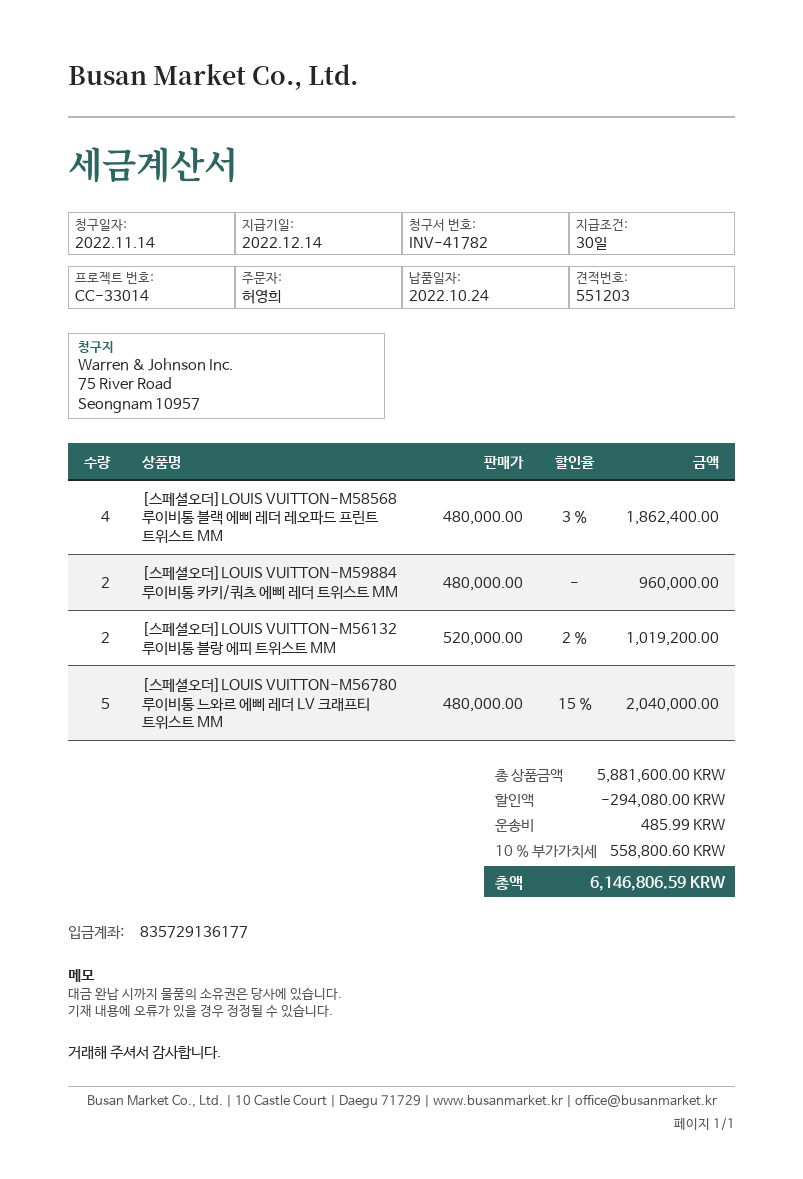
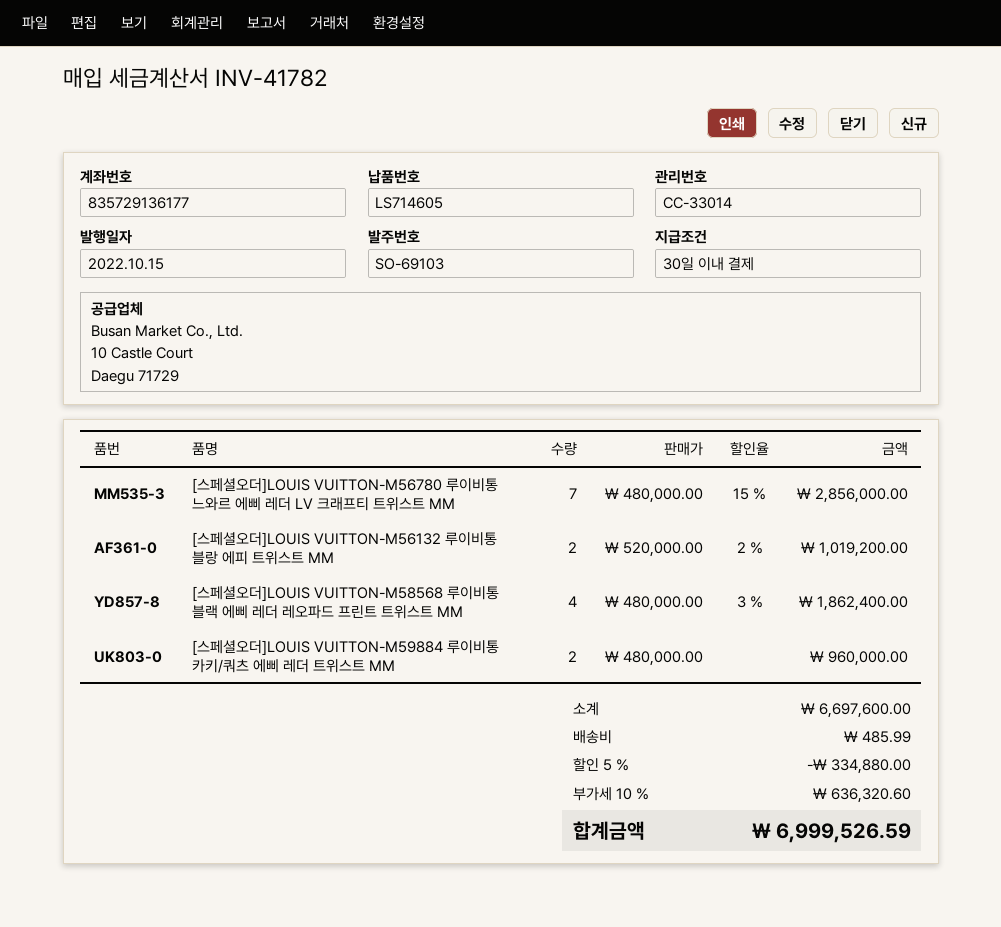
invoice date: 2022-11-14 -> 2022-10-15
[스페셜오더]LOUIS VUITTON-M56780 루이비통 느와르 에삐 레더 LV 크래프티 트위스트 MM: 5 x 480000.00 - 15% = 2040000.00 -> 7 x 480000.00 - 15% = 2856000.00
subtotal: 5881600.00 -> 6697600.00
discount: 294080.00 -> 334880.00
tax: 10% = 558800.60 -> 10% = 636320.60
total: 6146806.59 -> 6999526.59

